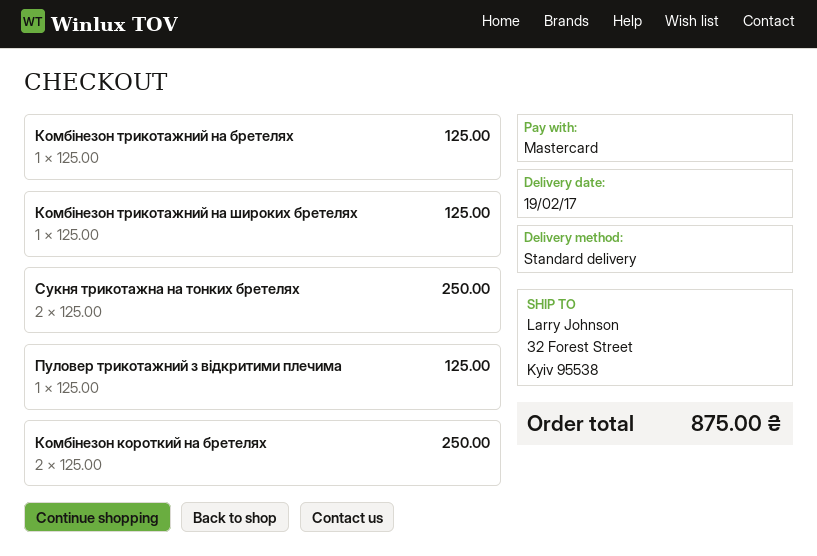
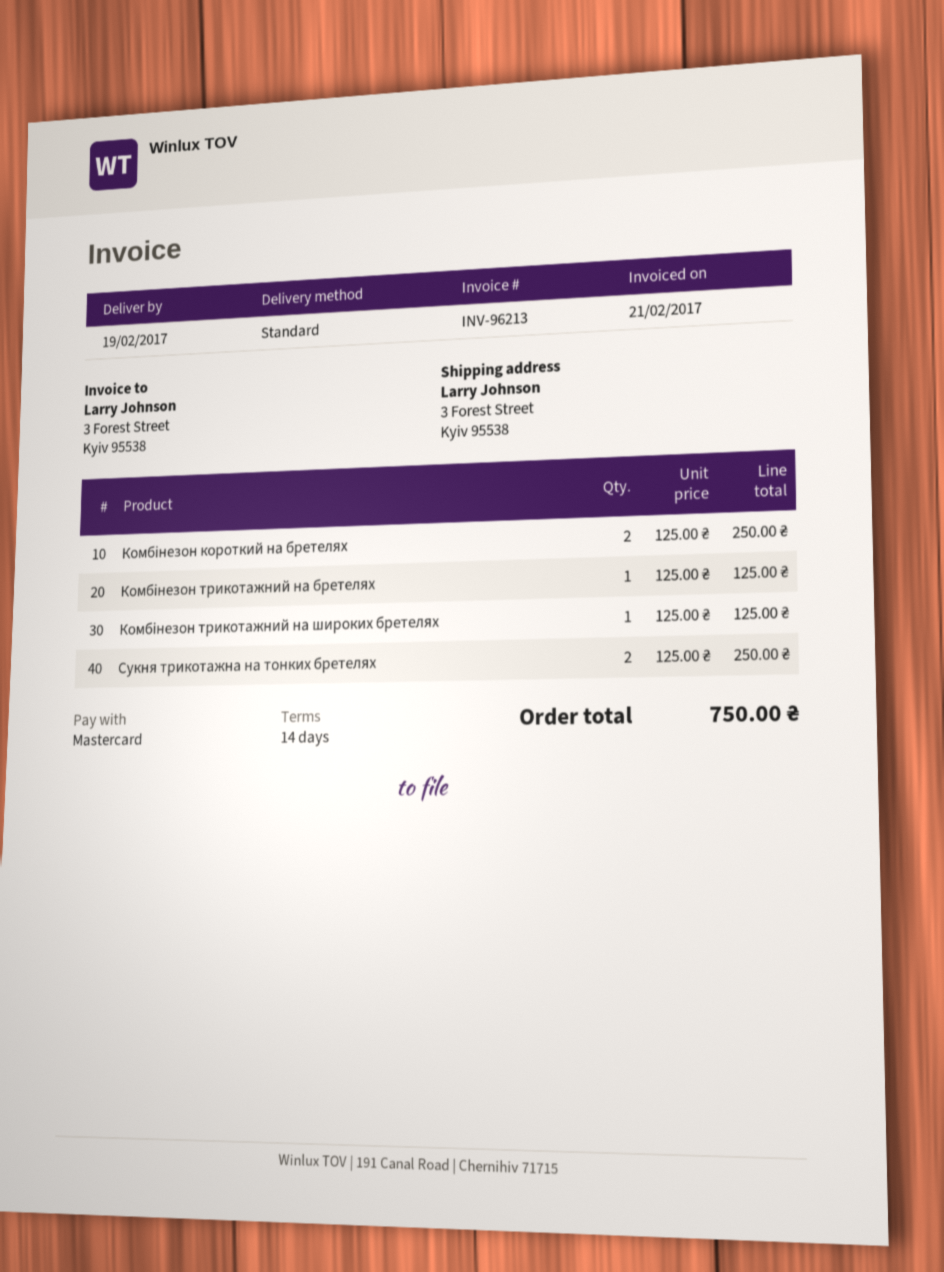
ship to: 32 Forest Street, Kyiv 95538 -> 3 Forest Street, Kyiv 95538
Пуловер трикотажний з відкритими плечима: 1 x 125.00 = 125.00 -> none
total: 875.00 -> 750.00

